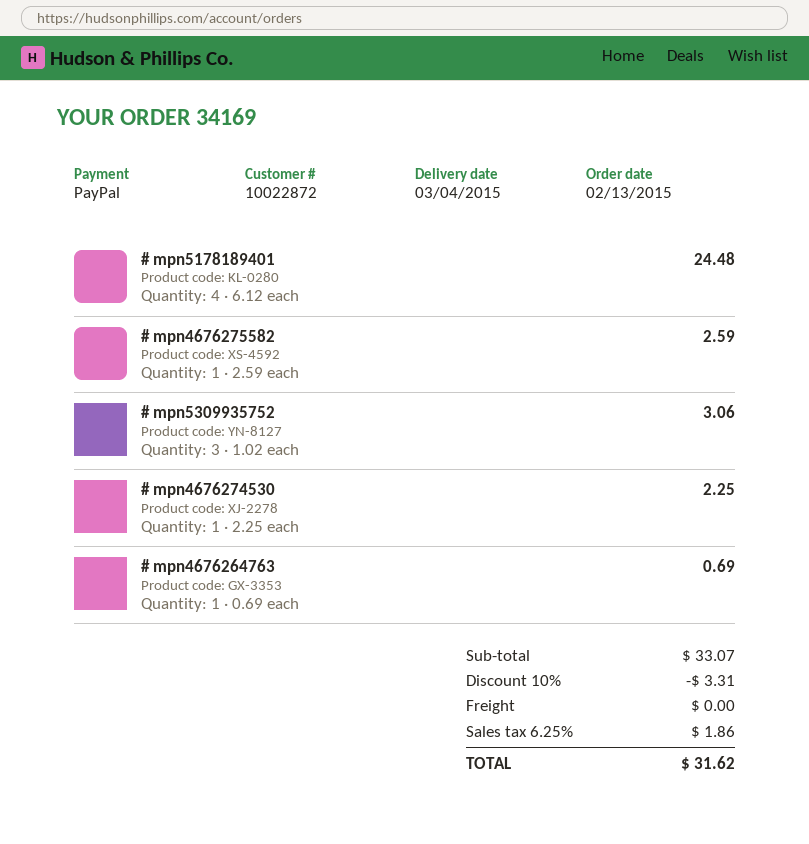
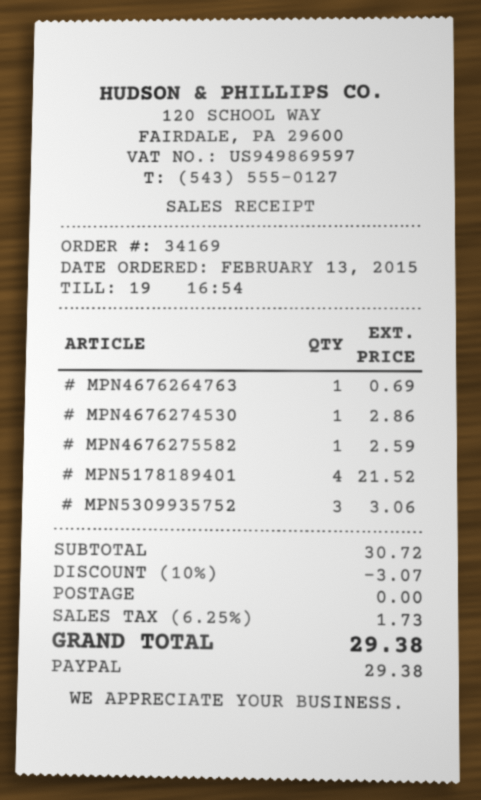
# mpn5178189401: 4 for 24.48 -> 4 for 21.52
# mpn4676274530: 1 for 2.25 -> 1 for 2.86
subtotal: 33.07 -> 30.72
discount: 10% = 3.31 -> 10% = 3.07
tax: 6.25% = 1.86 -> 6.25% = 1.73
total: 31.62 -> 29.38

